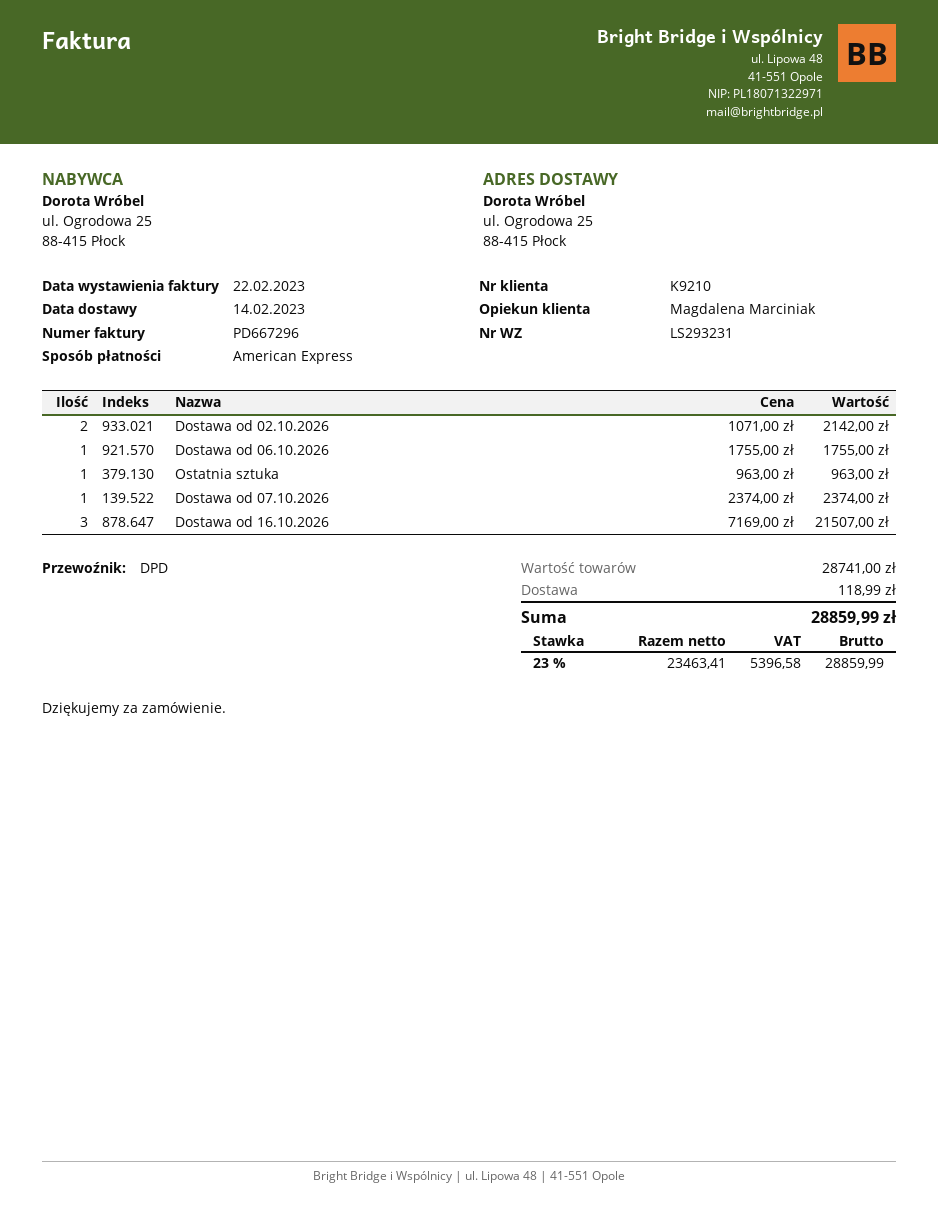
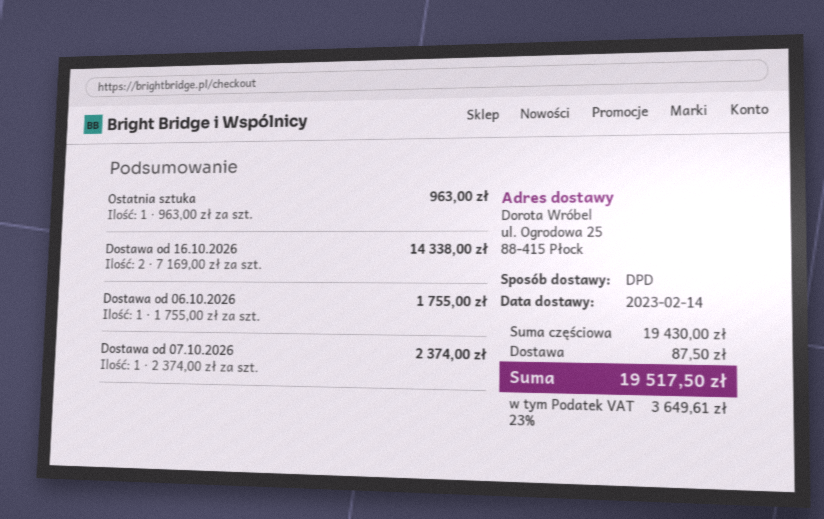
Dostawa od 02.10.2026: 2 x 1071.00 = 2142.00 -> none
Dostawa od 16.10.2026: 3 x 7169.00 = 21507.00 -> 2 x 7169.00 = 14338.00
subtotal: 28741.00 -> 19430.00
shipping: 118.99 -> 87.50
tax: 23% = 5396.58 -> 23% = 3649.61
total: 28859.99 -> 19517.50

